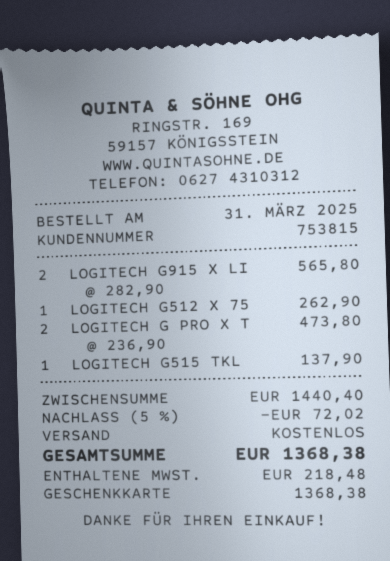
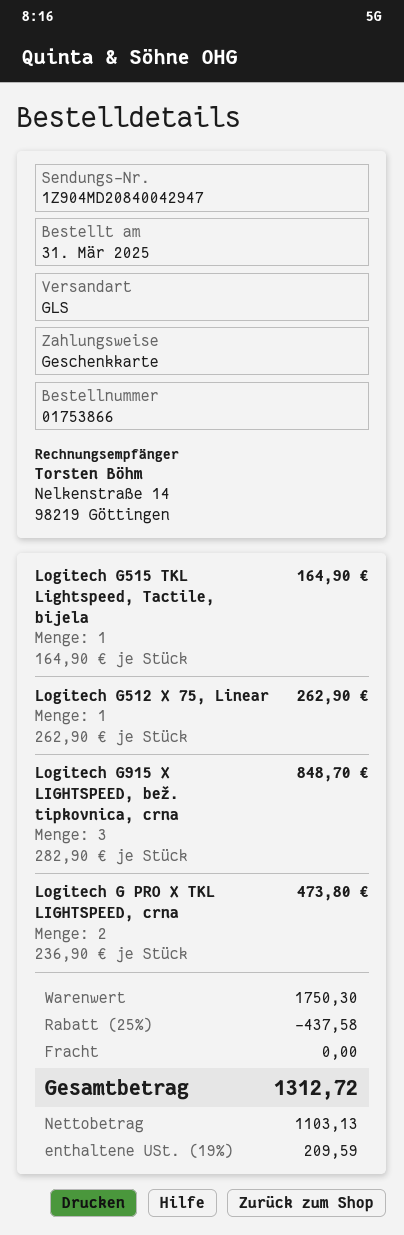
LOGITECH G915 X LI: 2 x 282.90 = 565.80 -> 3 x 282.90 = 848.70
LOGITECH G515 TKL: 1 x 137.90 = 137.90 -> 1 x 164.90 = 164.90
subtotal: 1440.40 -> 1750.30
discount: 5% = 72.02 -> 25% = 437.58
tax: 218.48 -> 209.59
total: 1368.38 -> 1312.72

